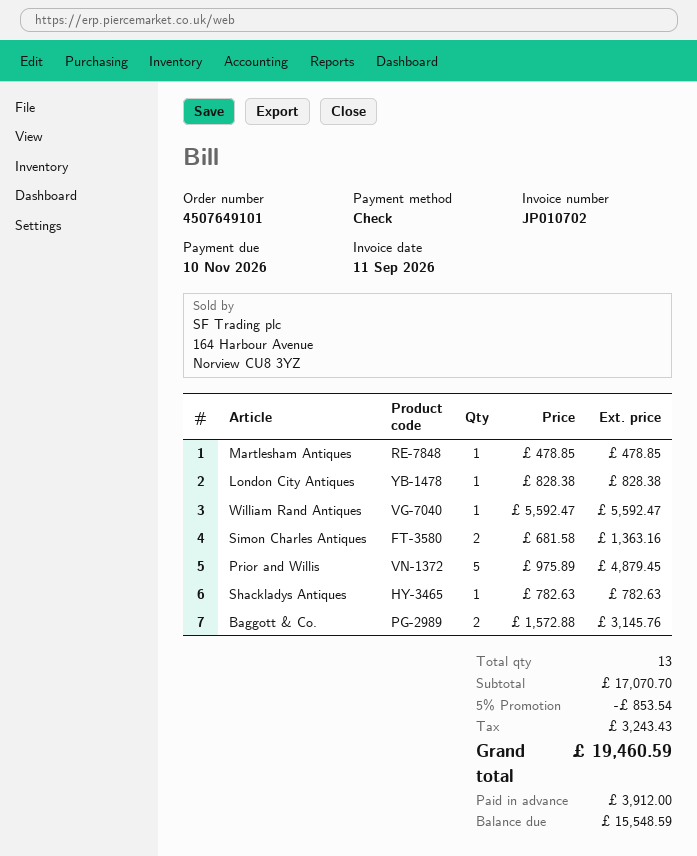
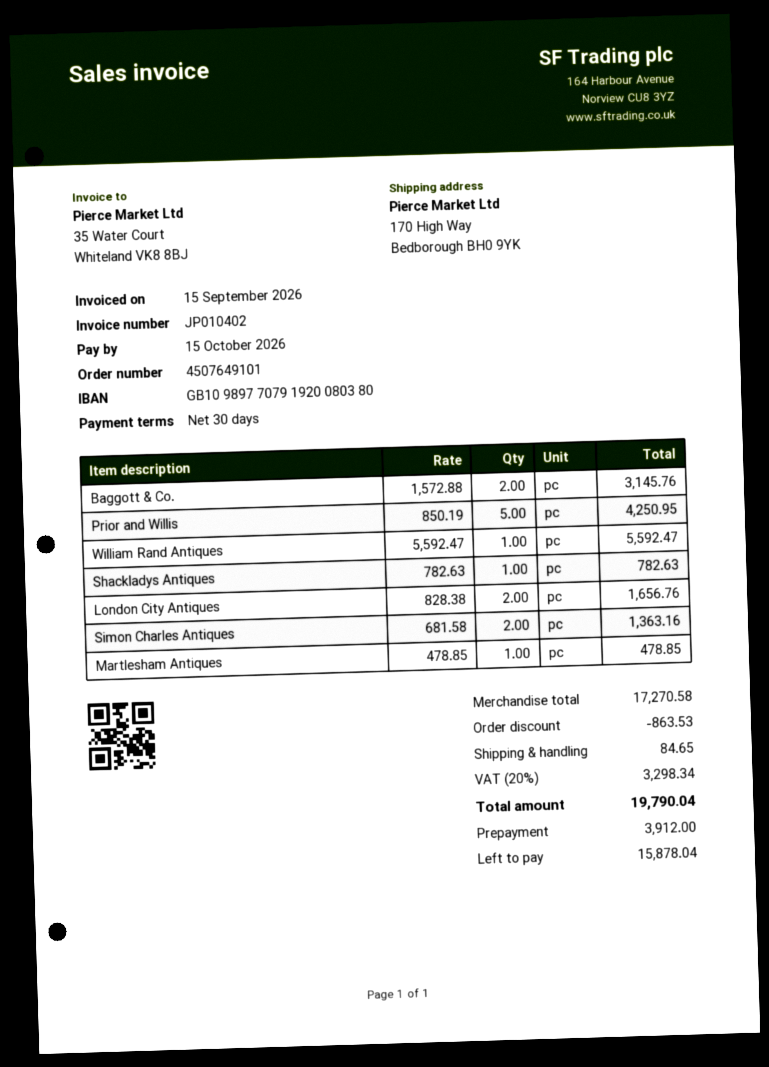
invoice number: JP010702 -> JP010402
invoice date: 2026-09-11 -> 2026-09-15
due date: 2026-11-10 -> 2026-10-15
London City Antiques: 1 x 828.38 = 828.38 -> 2 x 828.38 = 1656.76
Prior and Willis: 5 x 975.89 = 4879.45 -> 5 x 850.19 = 4250.95
subtotal: 17070.70 -> 17270.58
discount: 853.54 -> 863.53
shipping: none -> 84.65
tax: 3243.43 -> 3298.34
total: 19460.59 -> 19790.04
balance: 15548.59 -> 15878.04

